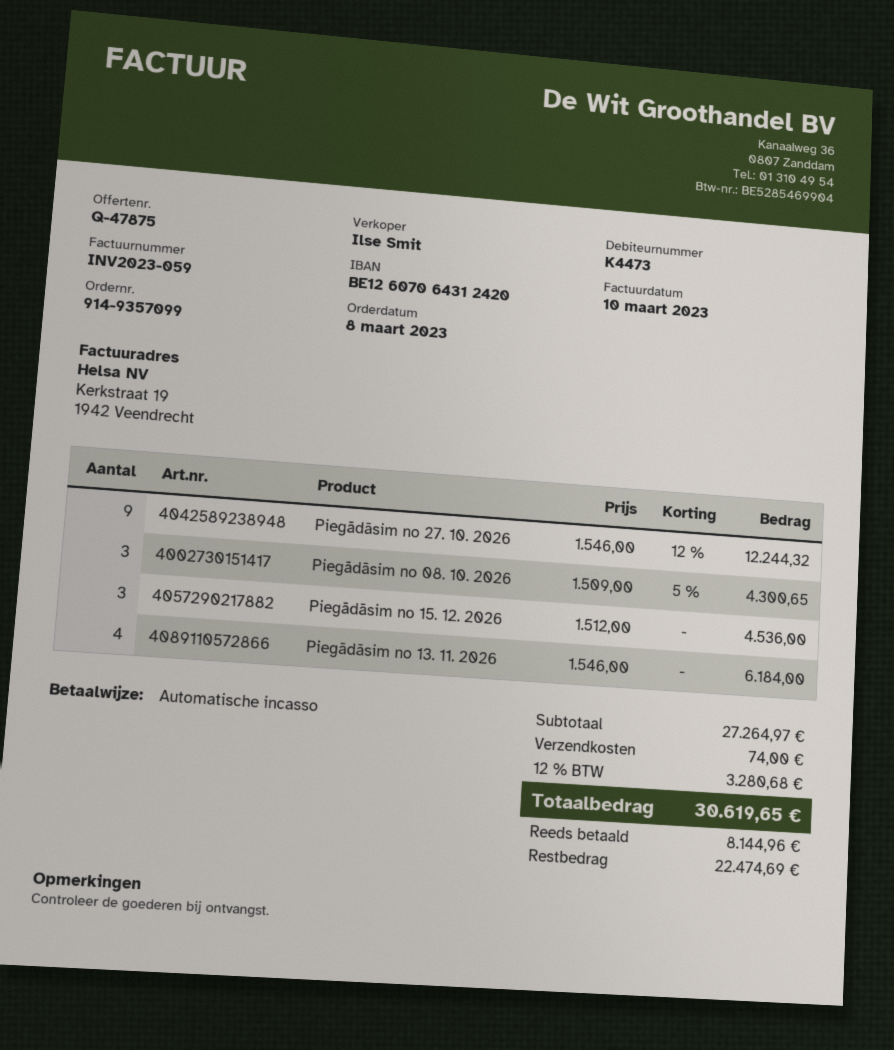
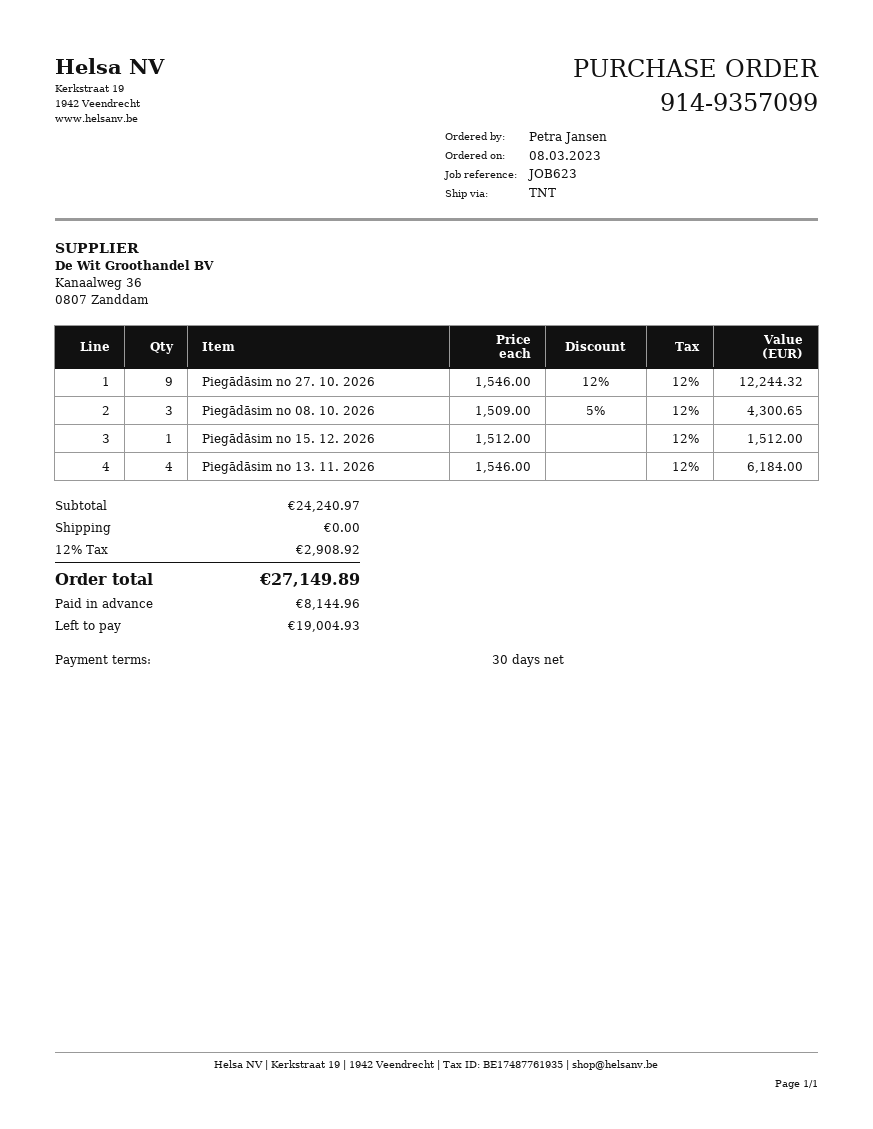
Piegādāsim no 15. 12. 2026: 3 x 1512.00 = 4536.00 -> 1 x 1512.00 = 1512.00
subtotal: 27264.97 -> 24240.97
shipping: 74.00 -> 0.00
tax: 12% = 3280.68 -> 12% = 2908.92
total: 30619.65 -> 27149.89
balance: 22474.69 -> 19004.93

